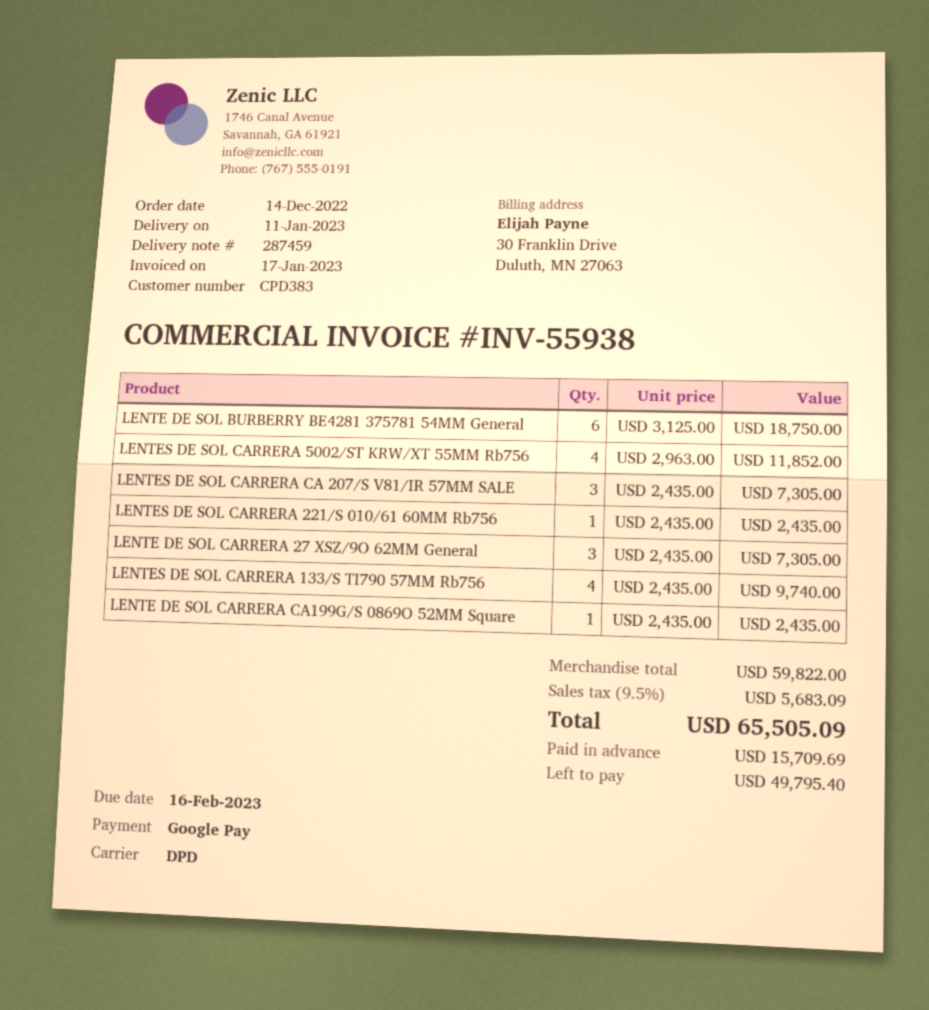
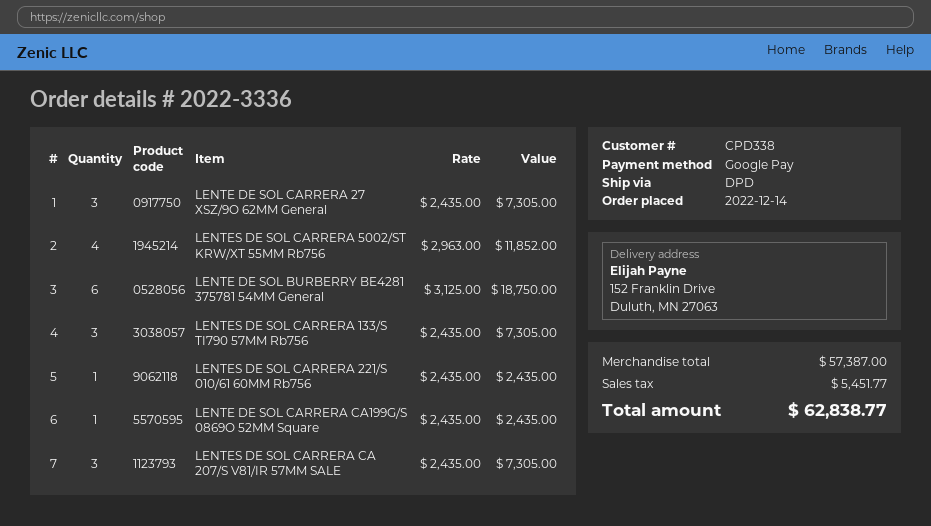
customer number: CPD383 -> CPD338
LENTES DE SOL CARRERA 133/S TI790 57MM Rb756: 4 x 2435.00 = 9740.00 -> 3 x 2435.00 = 7305.00
subtotal: 59822.00 -> 57387.00
tax: 5683.09 -> 5451.77
total: 65505.09 -> 62838.77

